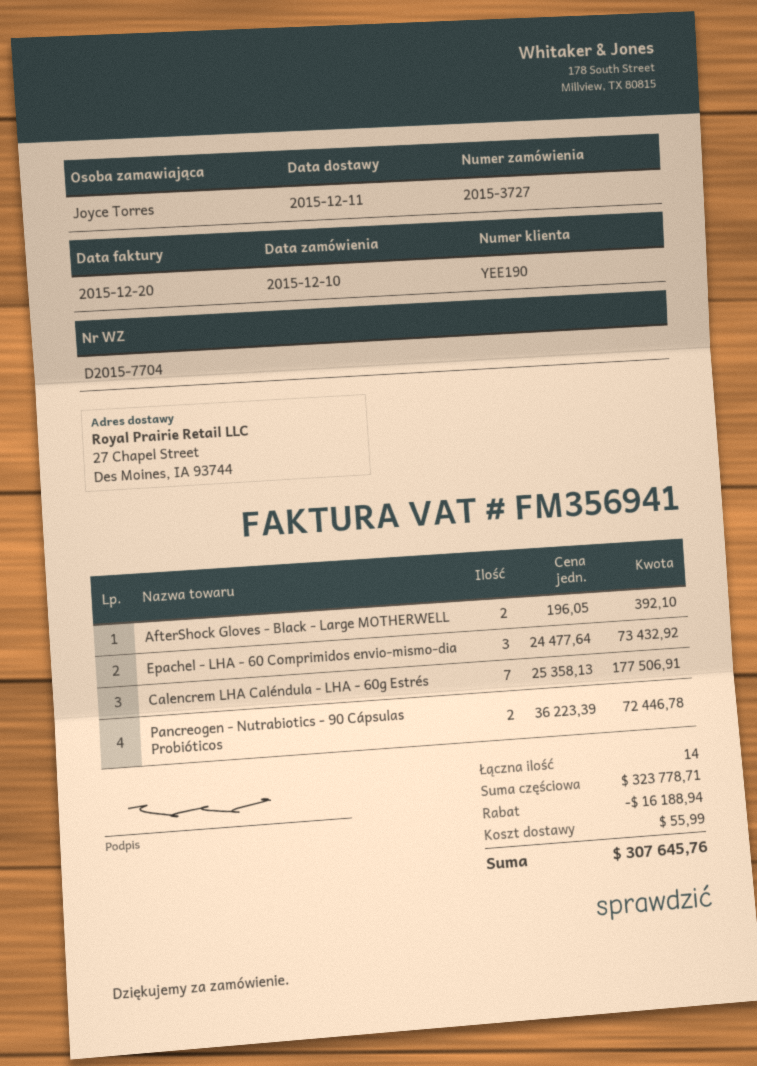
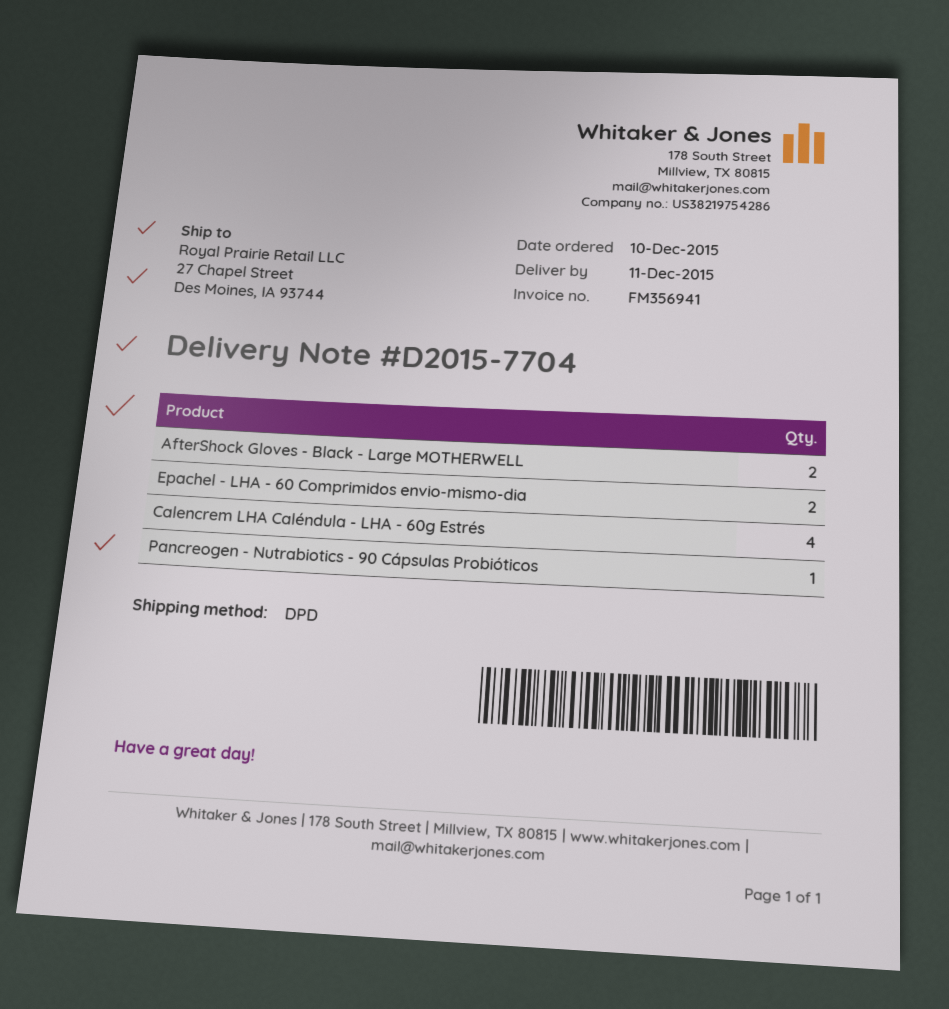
Epachel - LHA - 60 Comprimidos envio-mismo-dia: 3 -> 2
Calencrem LHA Caléndula - LHA - 60g Estrés: 7 -> 4
Pancreogen - Nutrabiotics - 90 Cápsulas Probióticos: 2 -> 1

